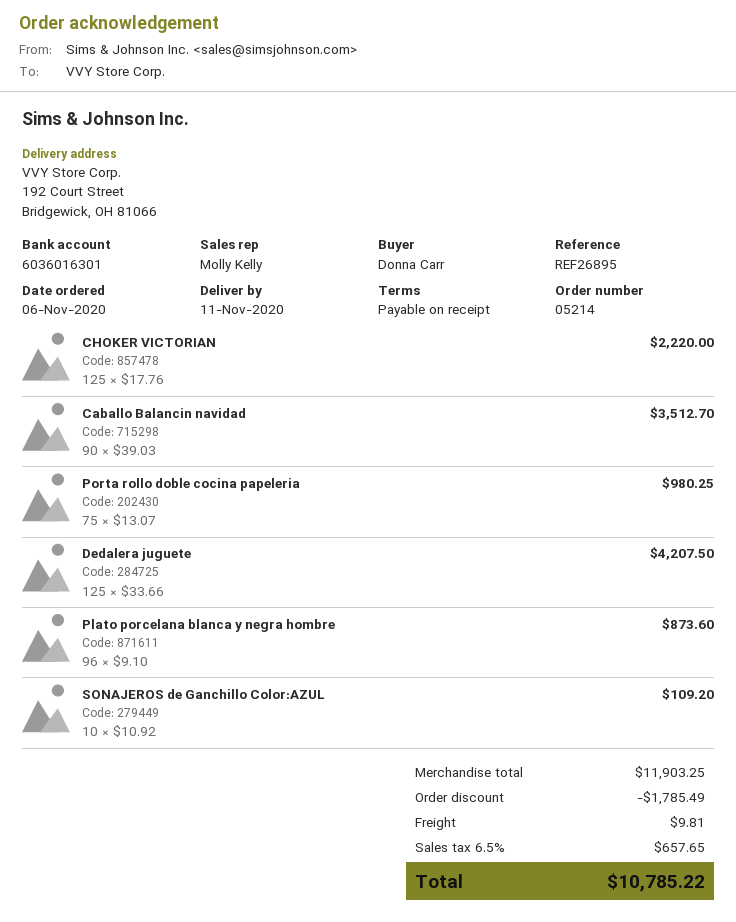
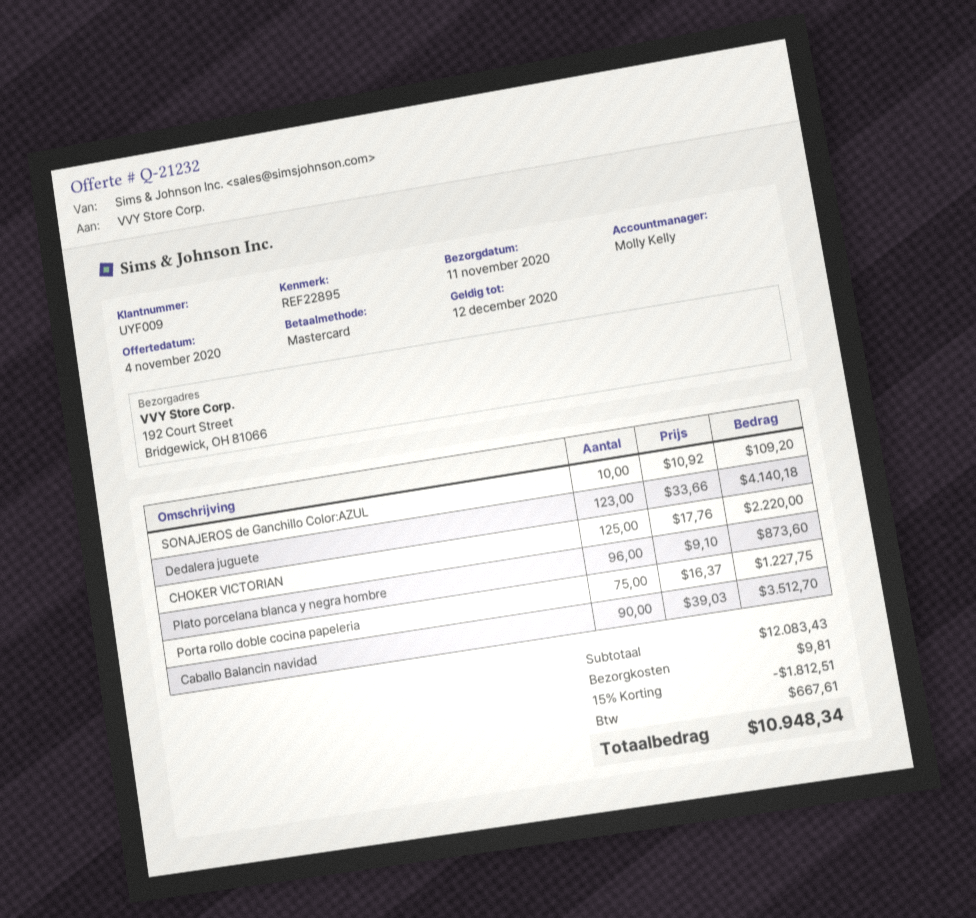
reference: REF26895 -> REF22895
Porta rollo doble cocina papeleria: 75 x 13.07 = 980.25 -> 75 x 16.37 = 1227.75
Dedalera juguete: 125 x 33.66 = 4207.50 -> 123 x 33.66 = 4140.18
subtotal: 11903.25 -> 12083.43
discount: 1785.49 -> 1812.51
tax: 657.65 -> 667.61
total: 10785.22 -> 10948.34

